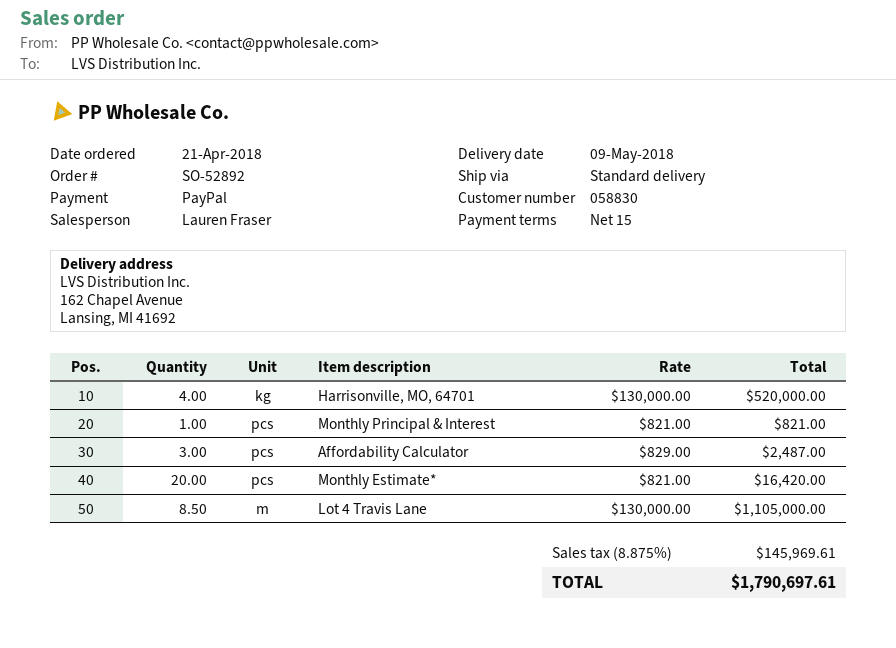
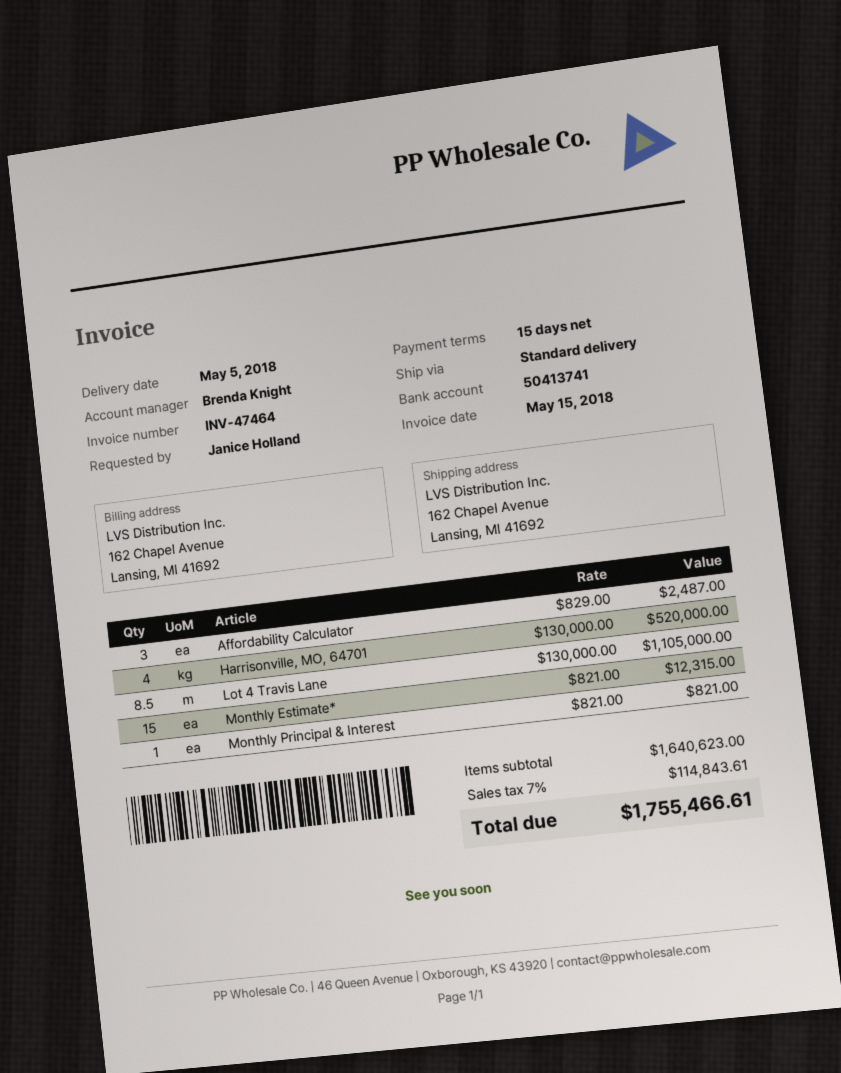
delivery date: 2018-05-09 -> 2018-05-05
sales rep: Lauren Fraser -> Brenda Knight
Monthly Estimate*: 20 x 821.00 = 16420.00 -> 15 x 821.00 = 12315.00
tax: 8.875% = 145969.61 -> 7% = 114843.61
total: 1790697.61 -> 1755466.61

